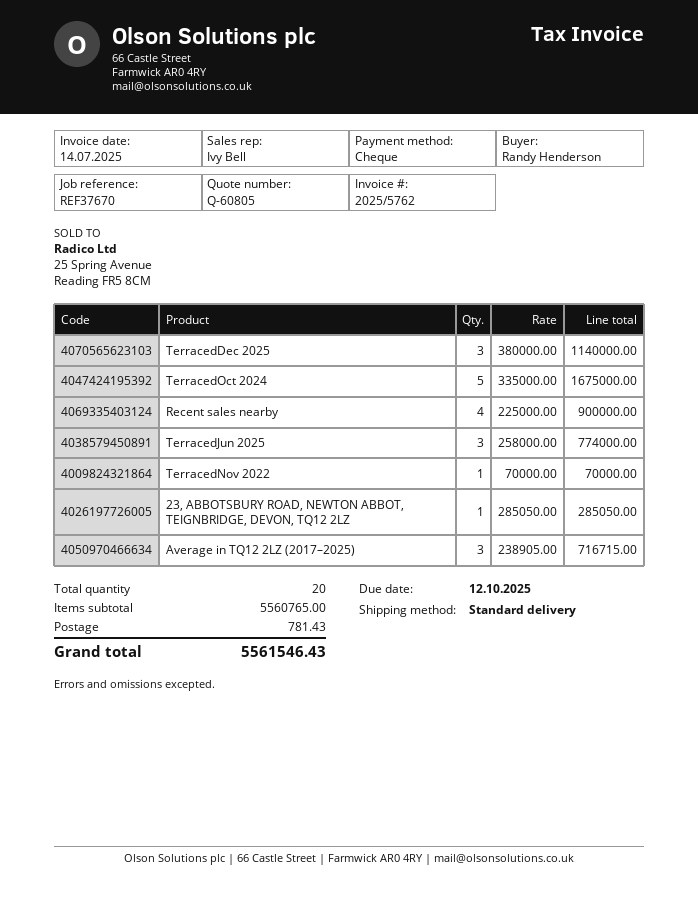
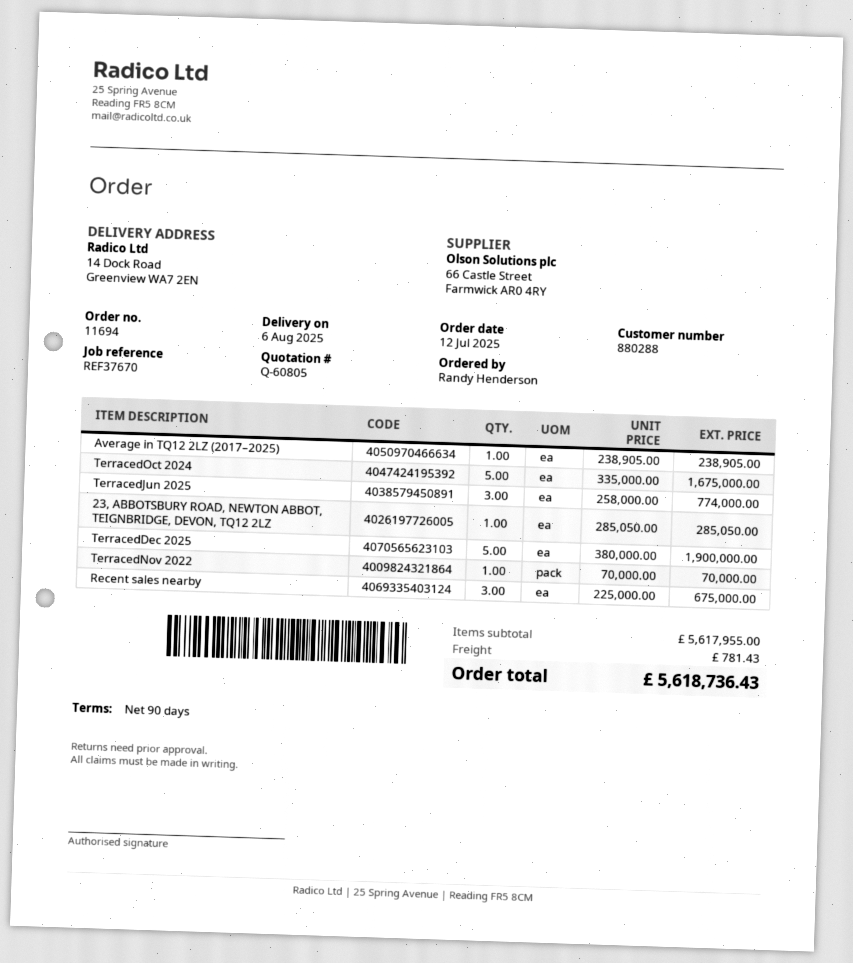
TerracedDec 2025: 3 x 380000.00 = 1140000.00 -> 5 x 380000.00 = 1900000.00
Recent sales nearby: 4 x 225000.00 = 900000.00 -> 3 x 225000.00 = 675000.00
Average in TQ12 2LZ (2017–2025): 3 x 238905.00 = 716715.00 -> 1 x 238905.00 = 238905.00
subtotal: 5560765.00 -> 5617955.00
total: 5561546.43 -> 5618736.43

